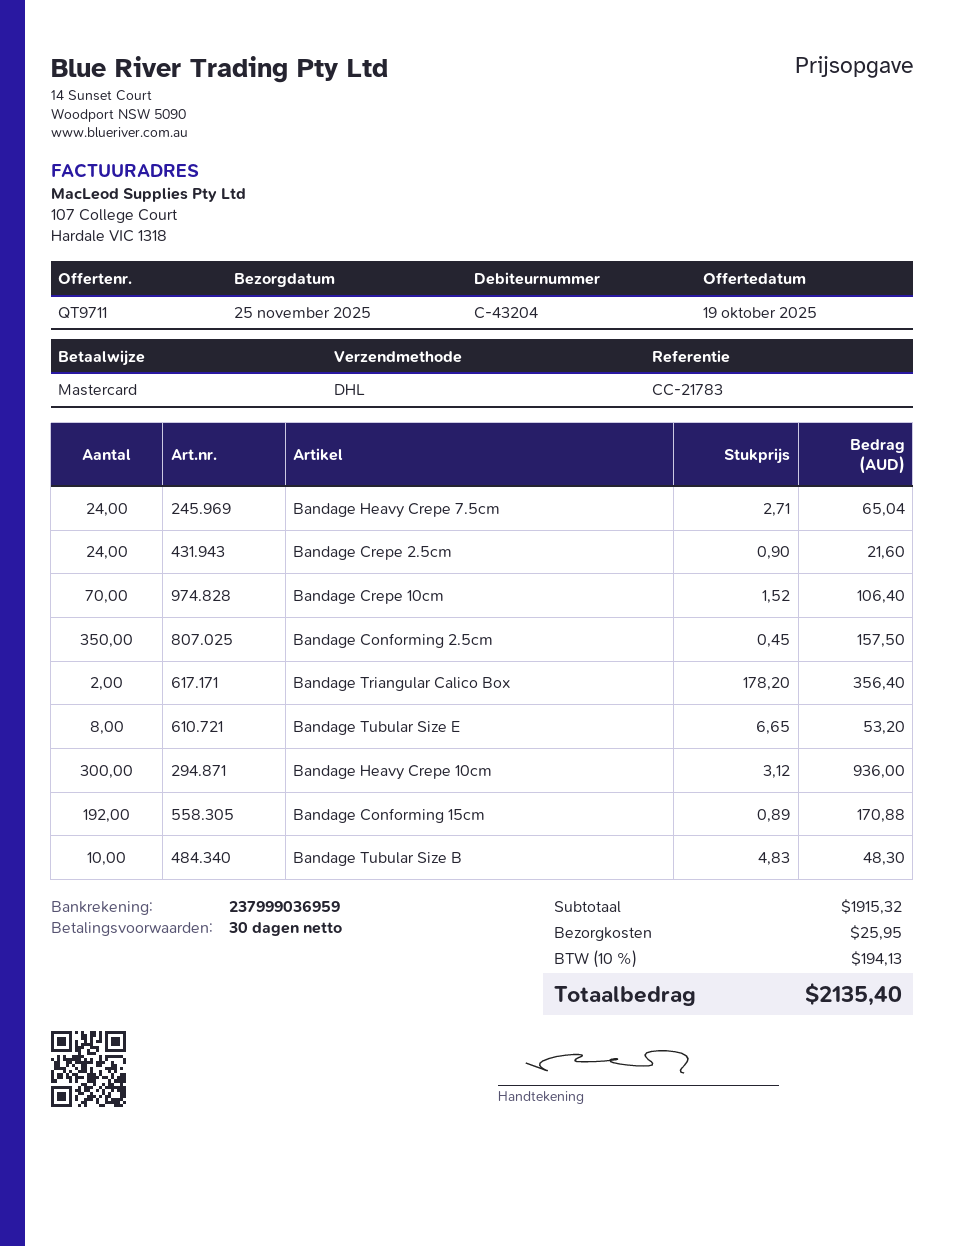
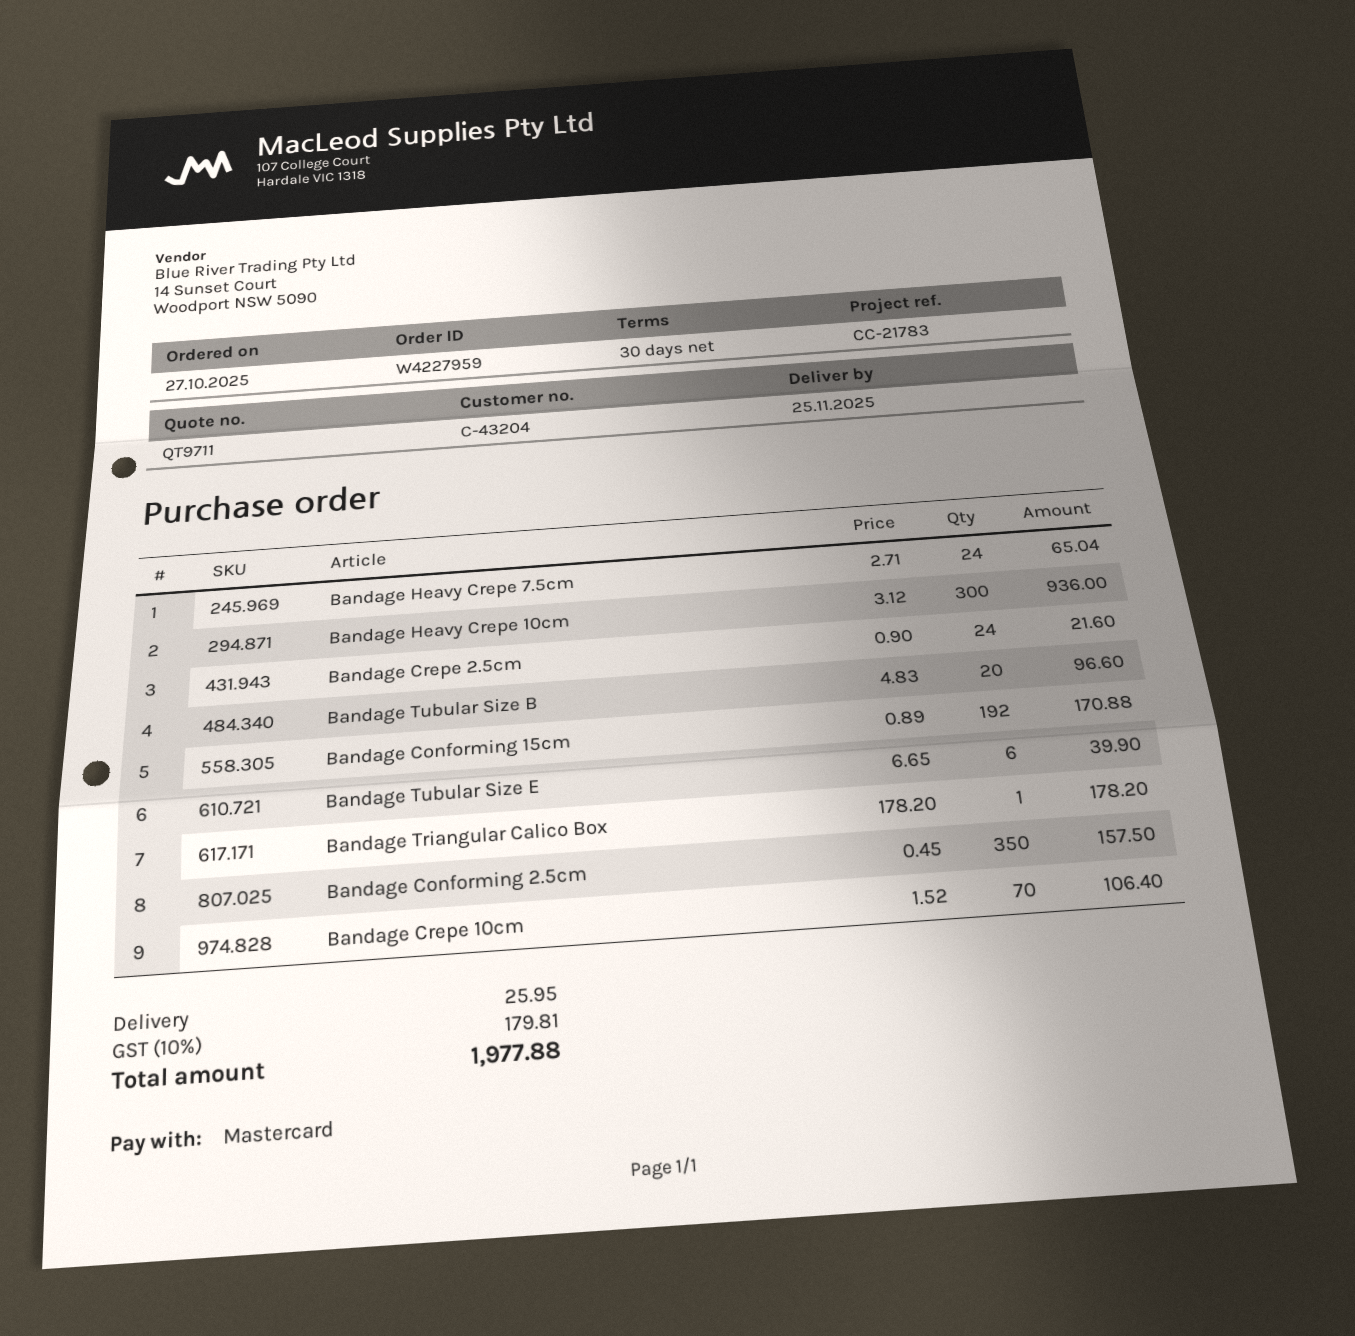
Bandage Triangular Calico Box: 2 x 178.20 = 356.40 -> 1 x 178.20 = 178.20
Bandage Tubular Size E: 8 x 6.65 = 53.20 -> 6 x 6.65 = 39.90
Bandage Tubular Size B: 10 x 4.83 = 48.30 -> 20 x 4.83 = 96.60
tax: 10% = 194.13 -> 10% = 179.81
total: 2135.40 -> 1977.88

